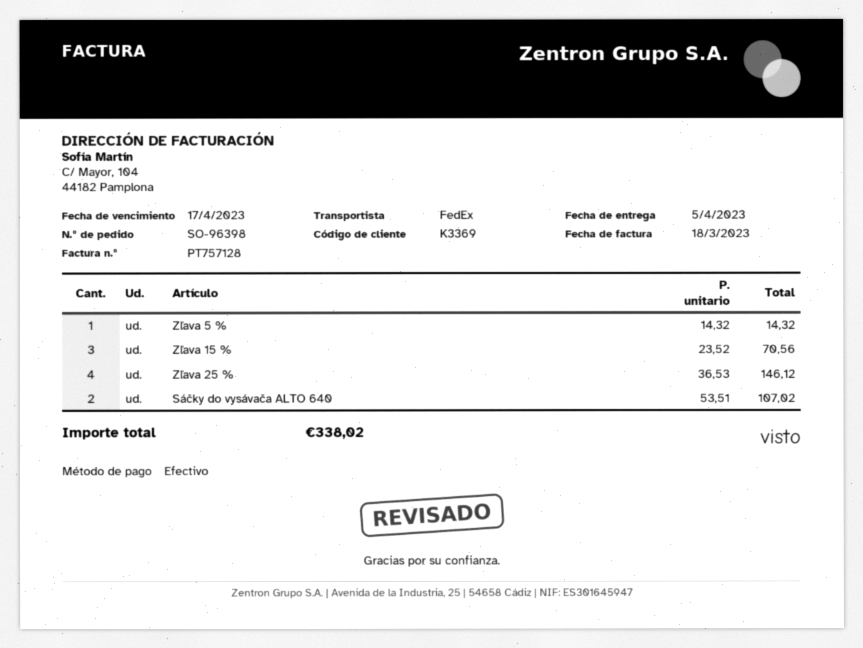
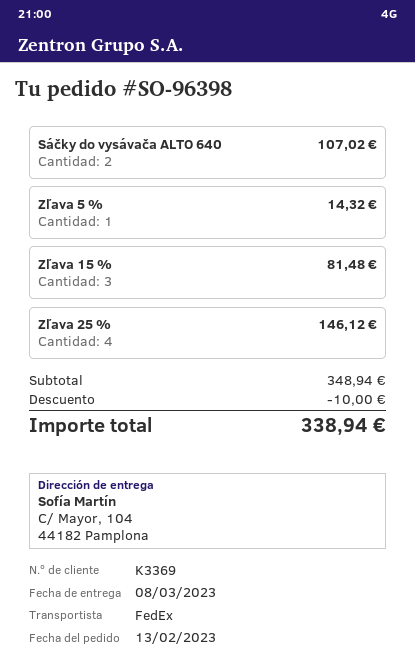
delivery date: 2023-04-05 -> 2023-03-08
Zľava 15 %: 3 for 70.56 -> 3 for 81.48
discount: none -> 10.00
total: 338.02 -> 338.94

